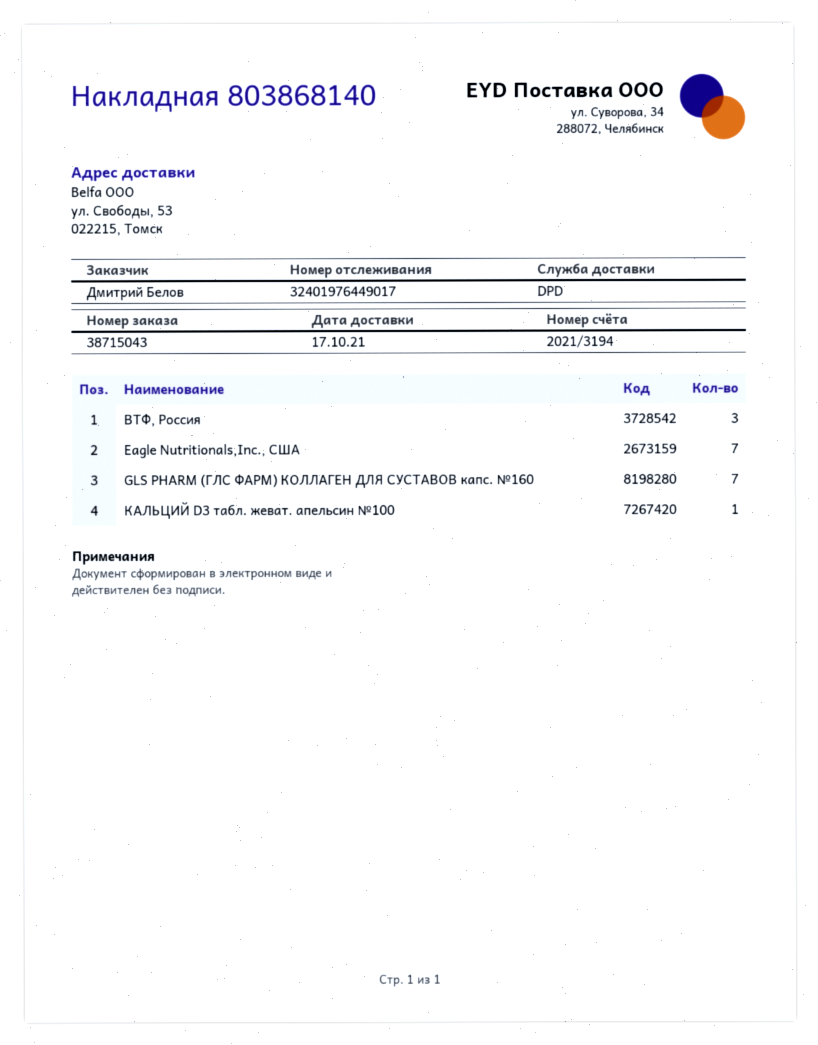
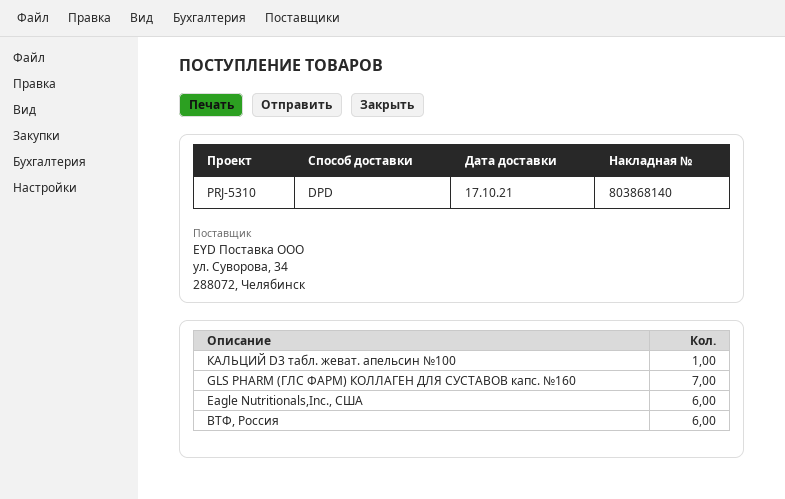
ВТФ, Россия: 3 -> 6
Eagle Nutritionals,Inc., США: 7 -> 6

